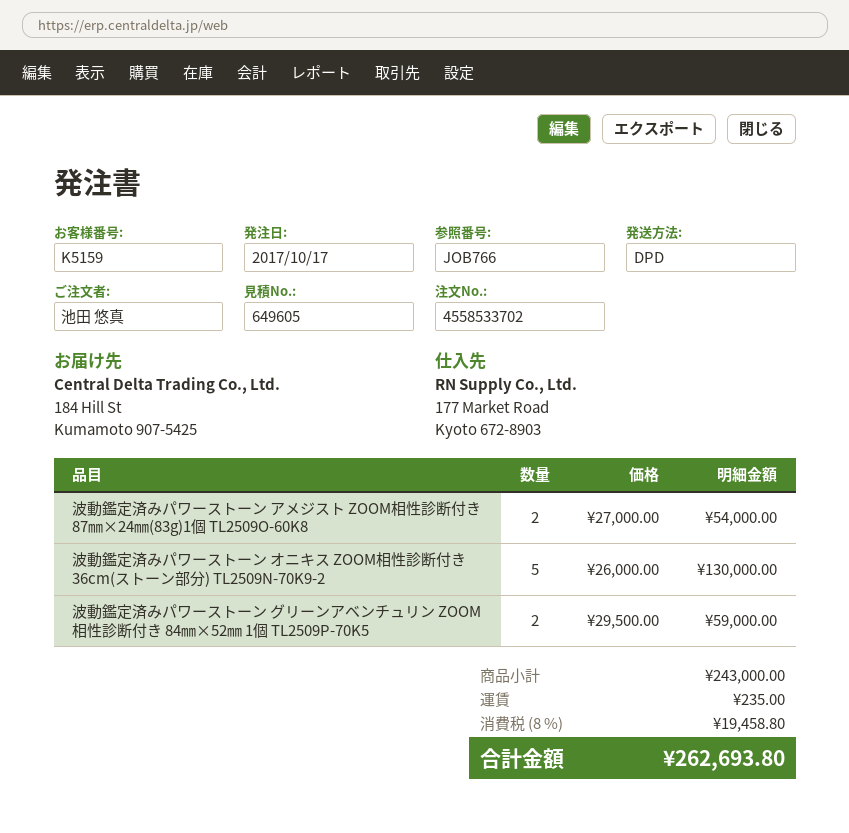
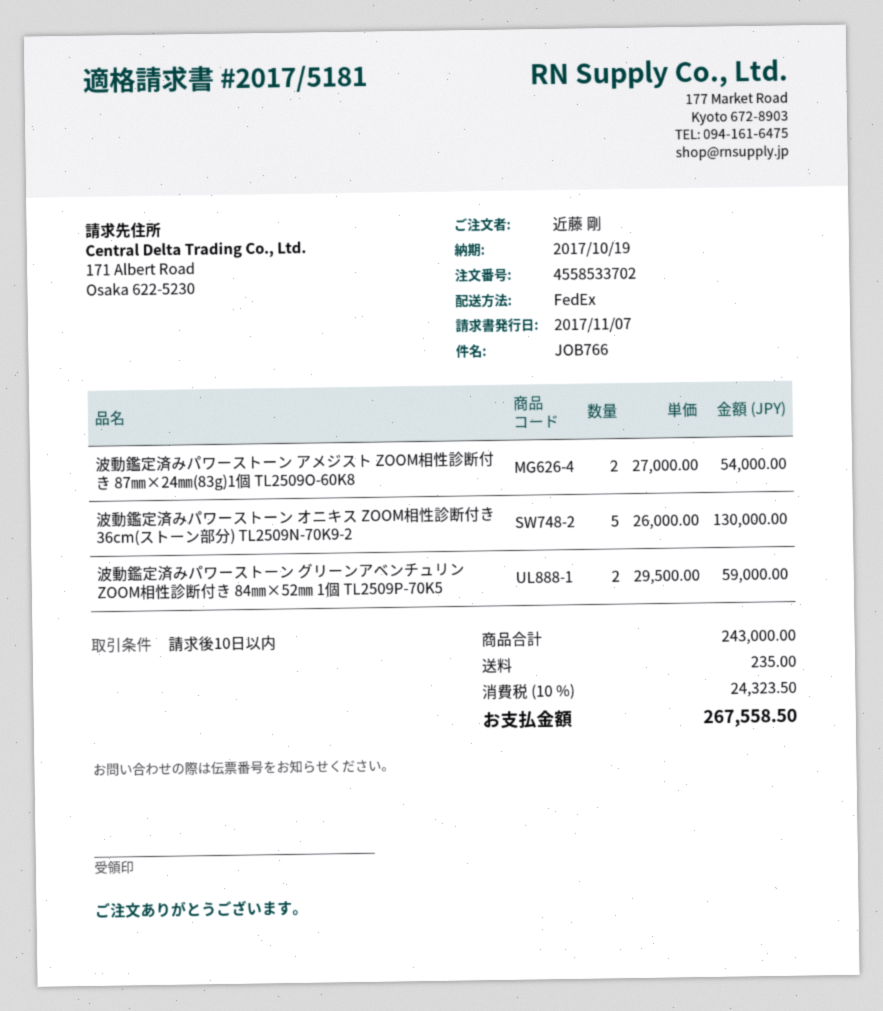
ordered by: 池田 悠真 -> 近藤 剛
shipping method: DPD -> FedEx
tax: 8% = 19458.80 -> 10% = 24323.50
total: 262693.80 -> 267558.50

